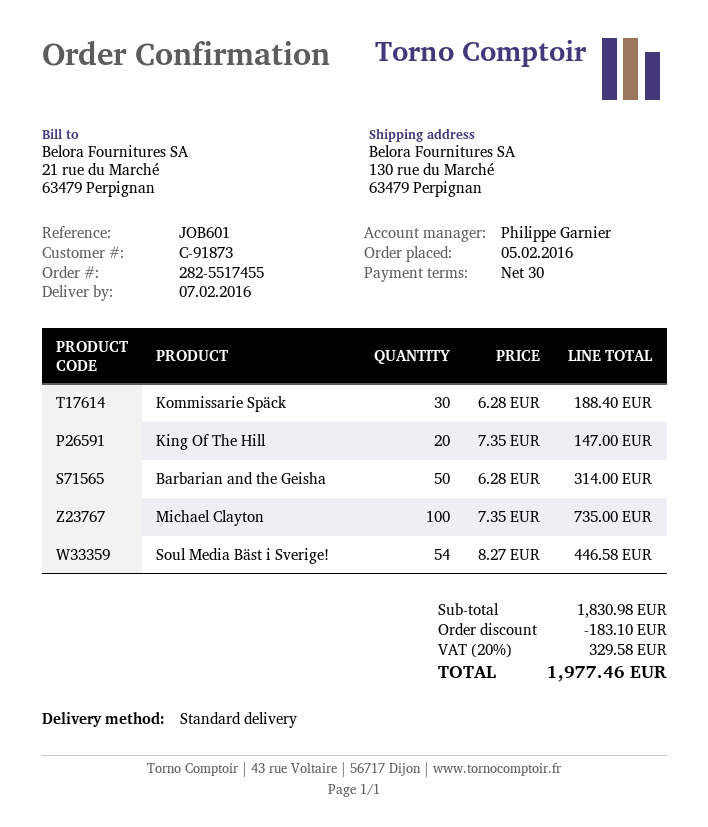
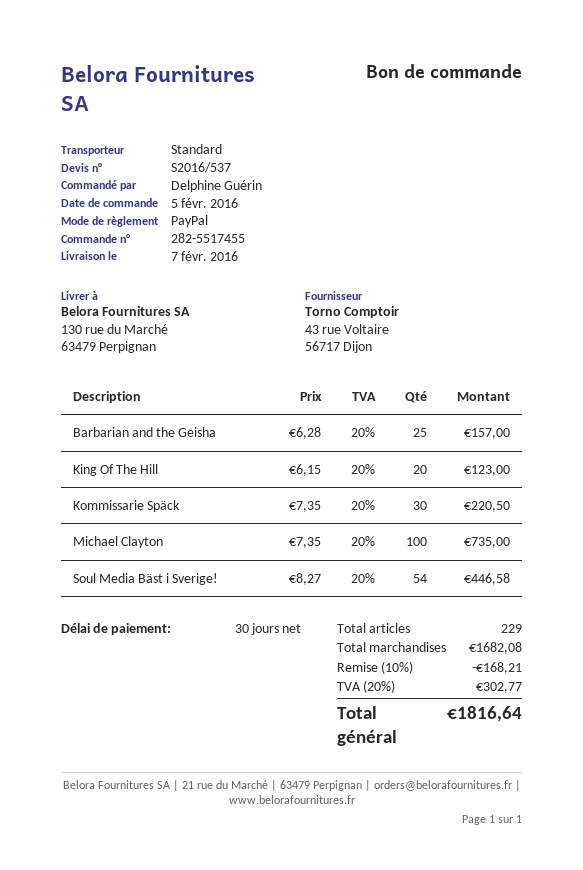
Kommissarie Späck: 30 x 6.28 = 188.40 -> 30 x 7.35 = 220.50
King Of The Hill: 20 x 7.35 = 147.00 -> 20 x 6.15 = 123.00
Barbarian and the Geisha: 50 x 6.28 = 314.00 -> 25 x 6.28 = 157.00
subtotal: 1830.98 -> 1682.08
discount: 183.10 -> 168.21
tax: 20% = 329.58 -> 20% = 302.77
total: 1977.46 -> 1816.64

